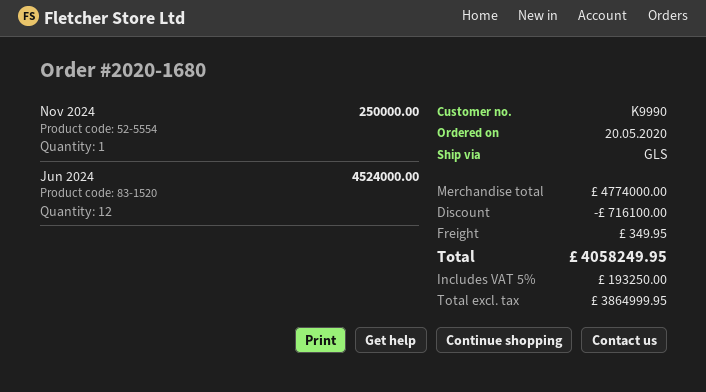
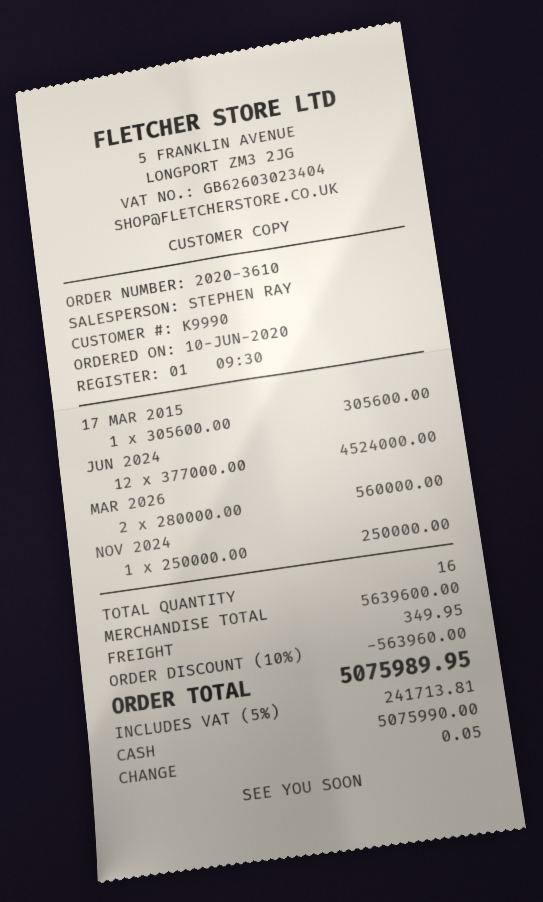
order number: 2020-1680 -> 2020-3610
order date: 2020-05-20 -> 2020-06-10
17 MAR 2015: none -> 1 for 305600.00
MAR 2026: none -> 2 for 560000.00
subtotal: 4774000.00 -> 5639600.00
discount: 716100.00 -> 563960.00
tax: 5% = 193250.00 -> 5% = 241713.81
total: 4058249.95 -> 5075989.95

